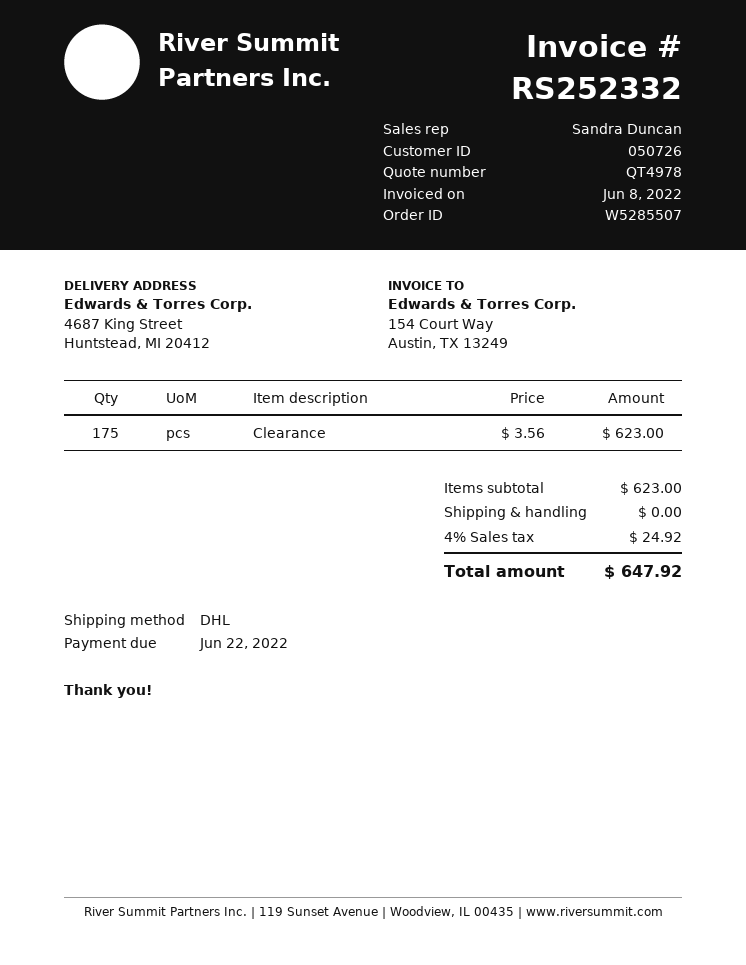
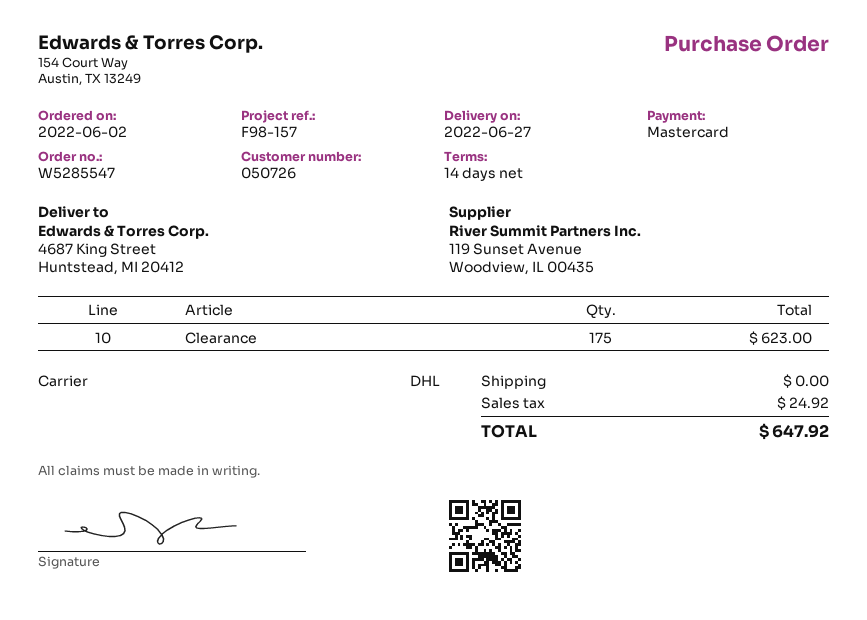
order number: W5285507 -> W5285547

